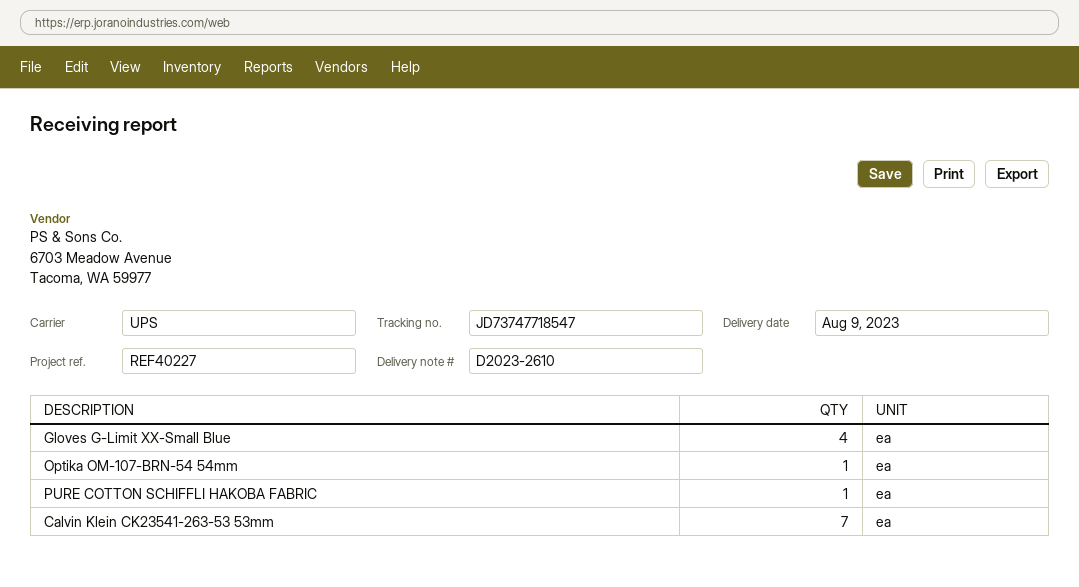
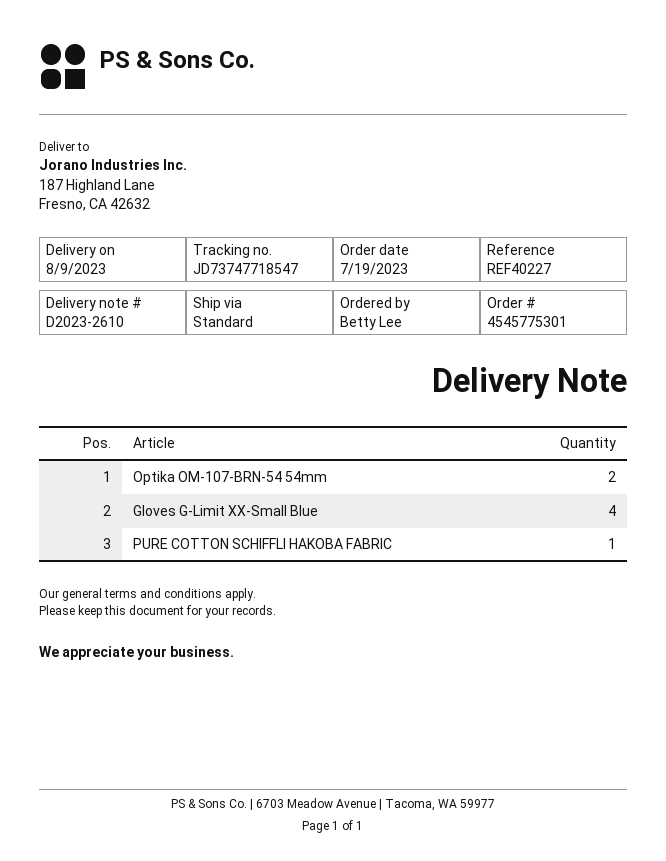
shipping method: UPS -> standard
Optika OM-107-BRN-54 54mm: 1 -> 2
Calvin Klein CK23541-263-53 53mm: 7 -> none

